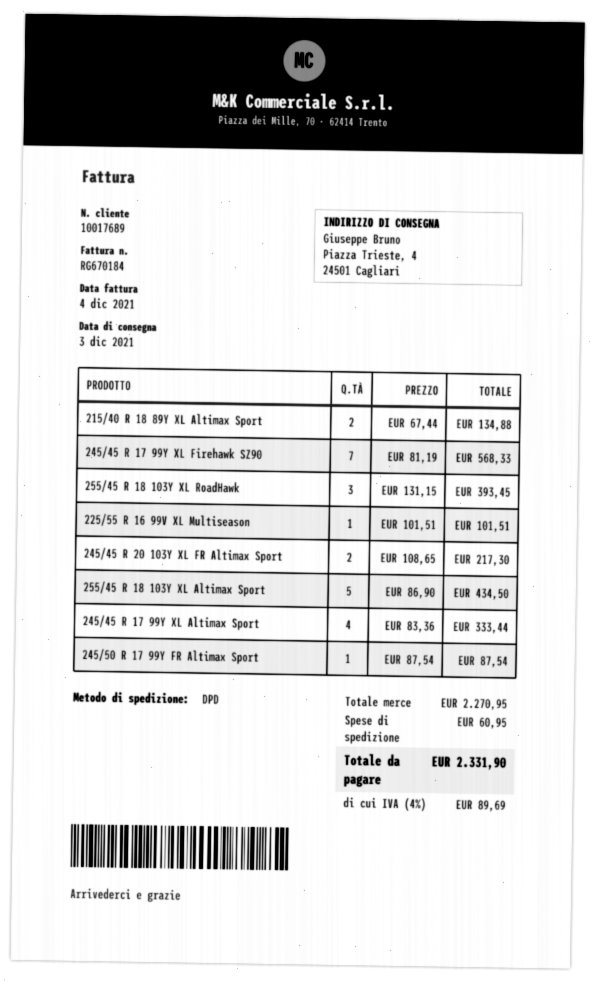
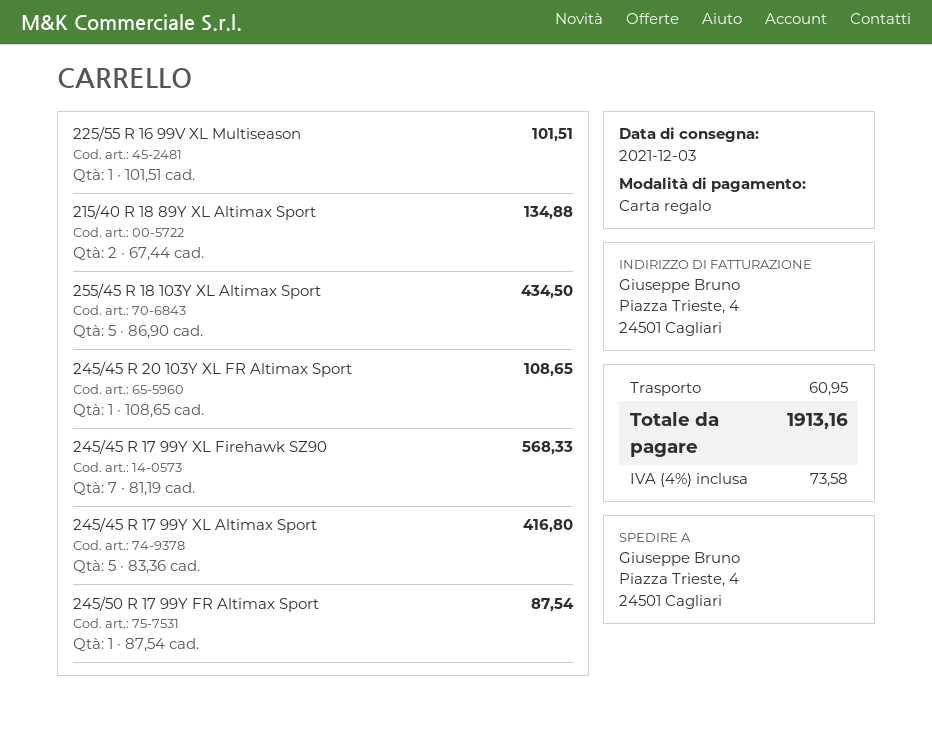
255/45 R 18 103Y XL RoadHawk: 3 x 131.15 = 393.45 -> none
245/45 R 20 103Y XL FR Altimax Sport: 2 x 108.65 = 217.30 -> 1 x 108.65 = 108.65
245/45 R 17 99Y XL Altimax Sport: 4 x 83.36 = 333.44 -> 5 x 83.36 = 416.80
tax: 4% = 89.69 -> 4% = 73.58
total: 2331.90 -> 1913.16

